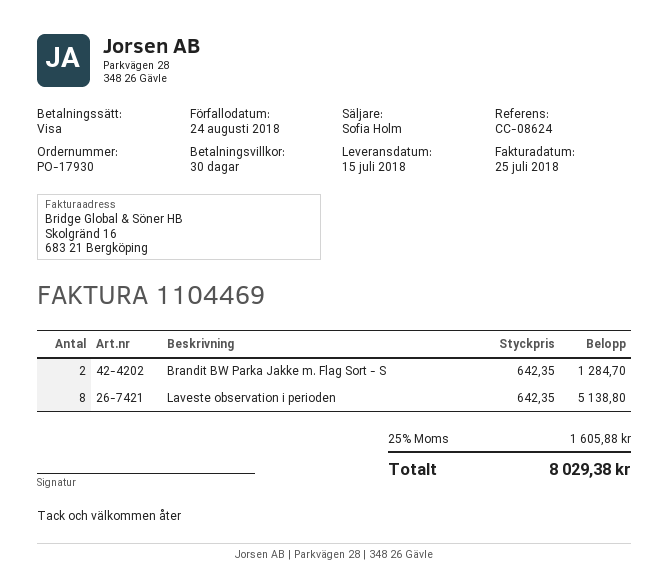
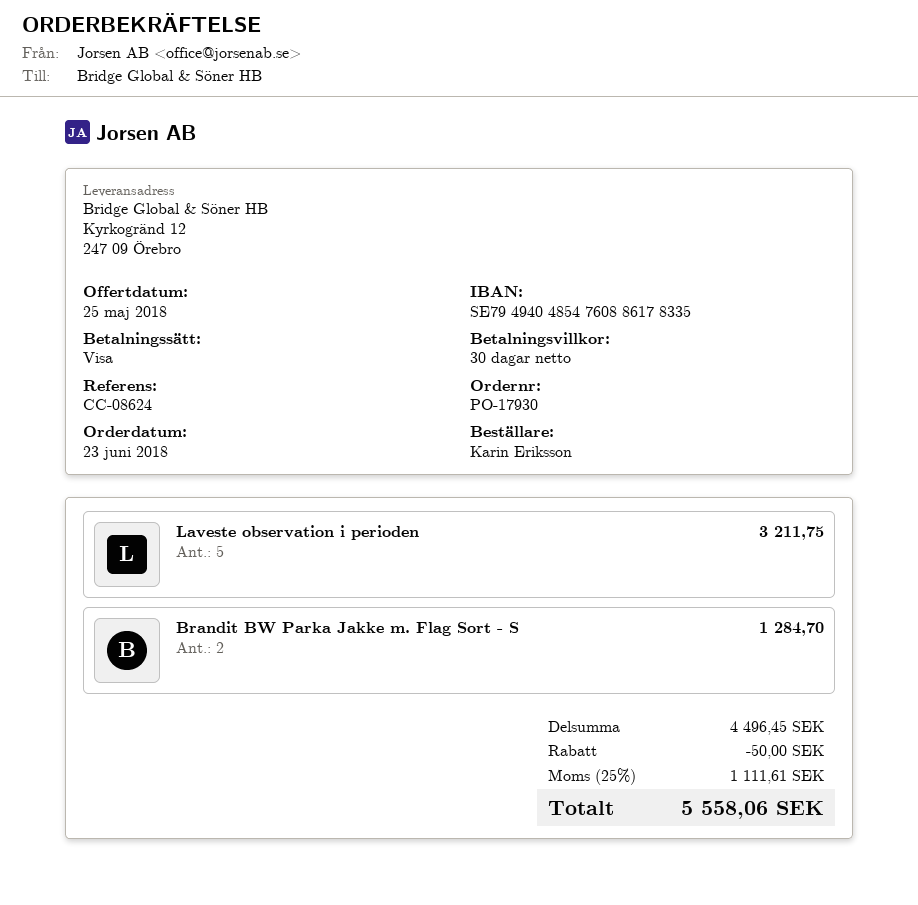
Laveste observation i perioden: 8 for 5138.80 -> 5 for 3211.75
discount: none -> 50.00
tax: 25% = 1605.88 -> 25% = 1111.61
total: 8029.38 -> 5558.06

